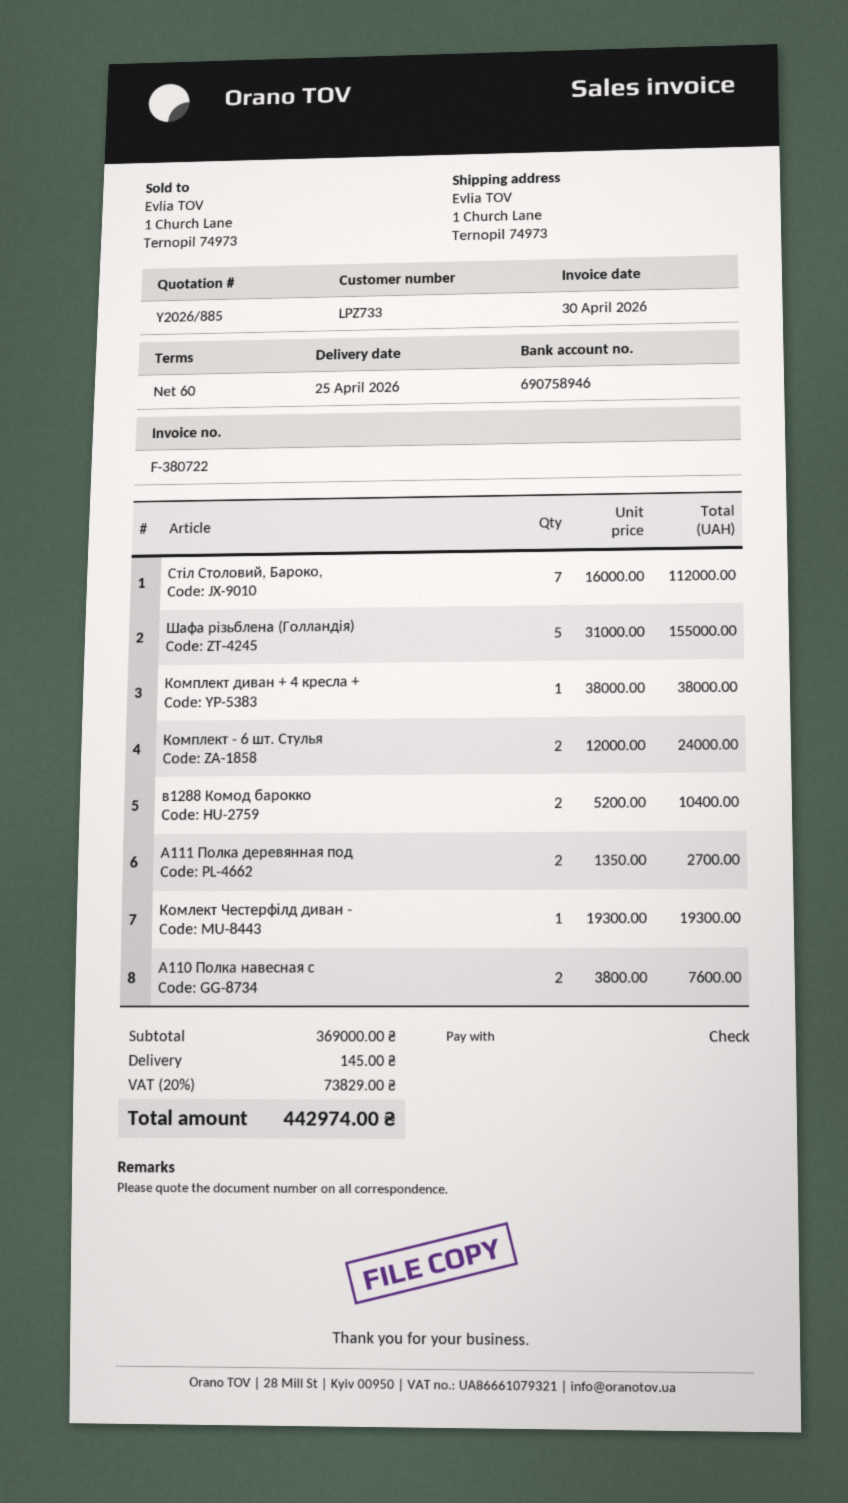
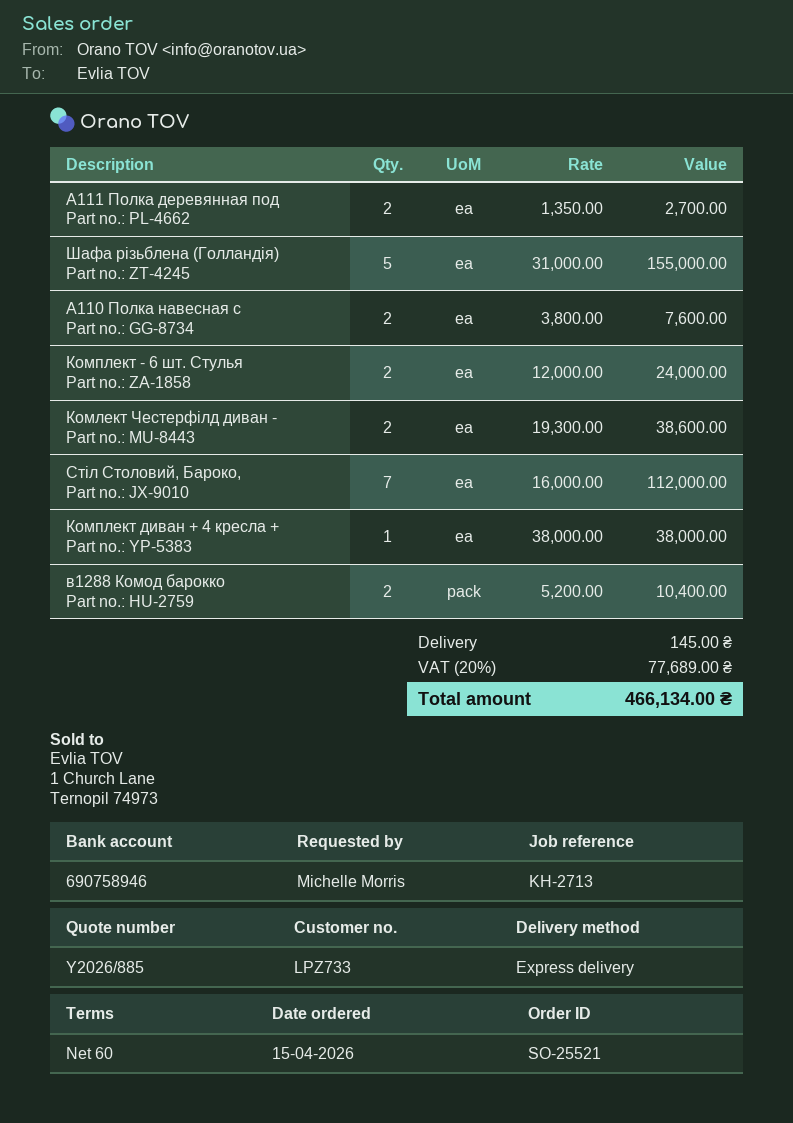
Комлект Честерфілд диван -: 1 x 19300.00 = 19300.00 -> 2 x 19300.00 = 38600.00
tax: 20% = 73829.00 -> 20% = 77689.00
total: 442974.00 -> 466134.00

